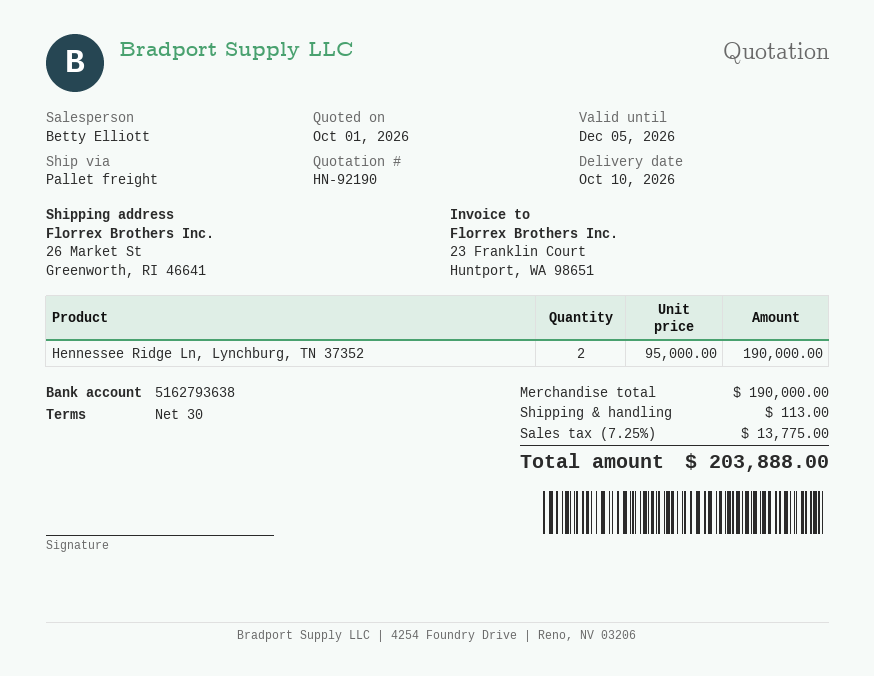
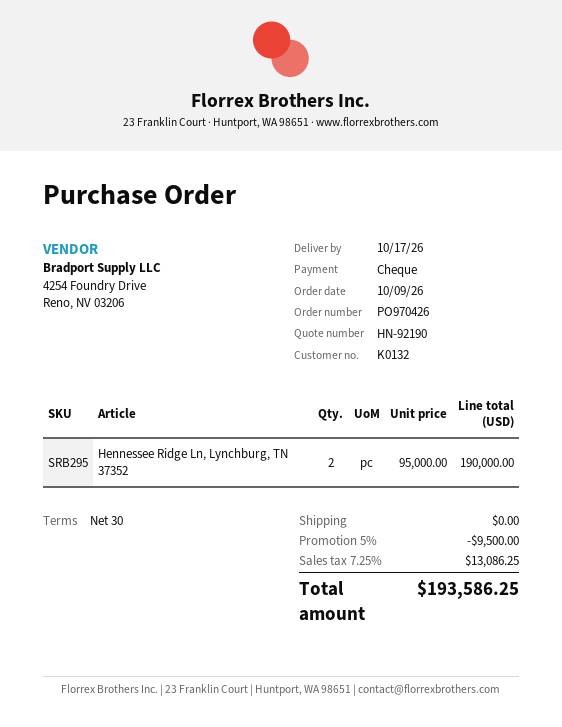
delivery date: 2026-10-10 -> 2026-10-17
discount: none -> 5% = 9500.00
shipping: 113.00 -> 0.00
tax: 7.25% = 13775.00 -> 7.25% = 13086.25
total: 203888.00 -> 193586.25

